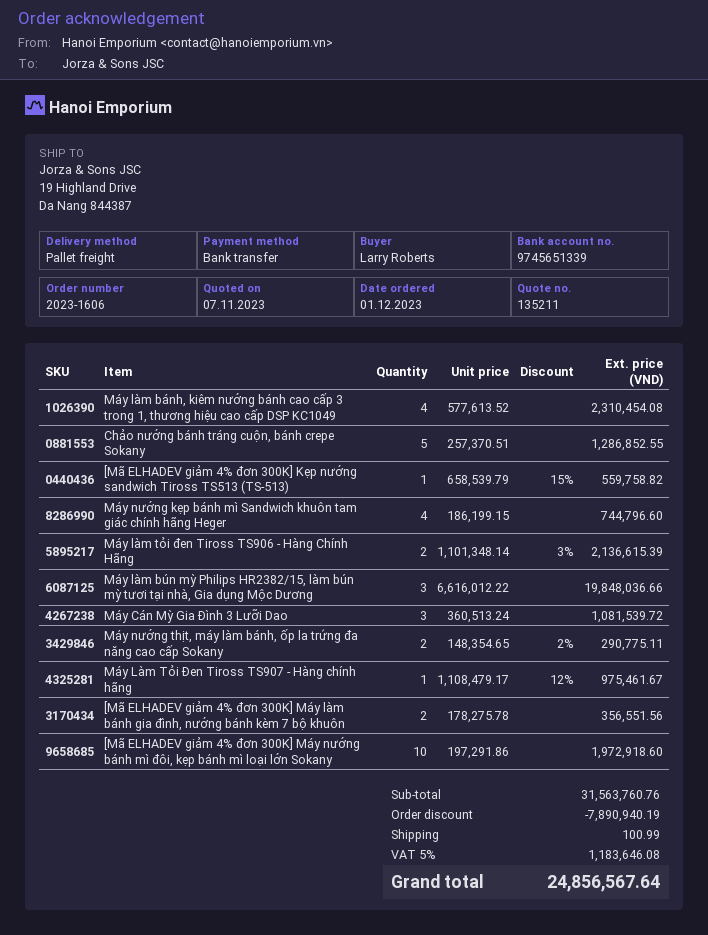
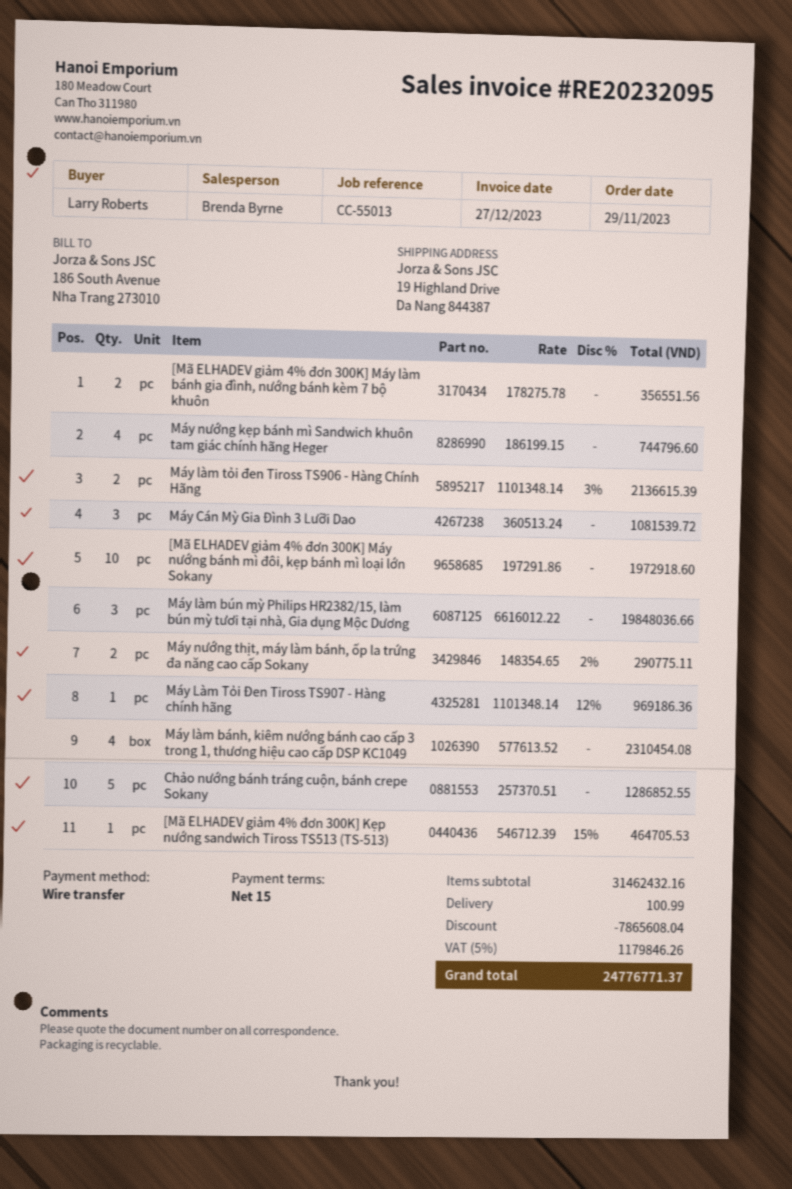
order date: 2023-12-01 -> 2023-11-29
[Mã ELHADEV giảm 4% đơn 300K] Kẹp nướng sandwich Tiross TS513 (TS-513): 1 x 658539.79 - 15% = 559758.82 -> 1 x 546712.39 - 15% = 464705.53
Máy Làm Tỏi Đen Tiross TS907 - Hàng chính hãng: 1 x 1108479.17 - 12% = 975461.67 -> 1 x 1101348.14 - 12% = 969186.36
subtotal: 31563760.76 -> 31462432.16
discount: 7890940.19 -> 7865608.04
tax: 5% = 1183646.08 -> 5% = 1179846.26
total: 24856567.64 -> 24776771.37

